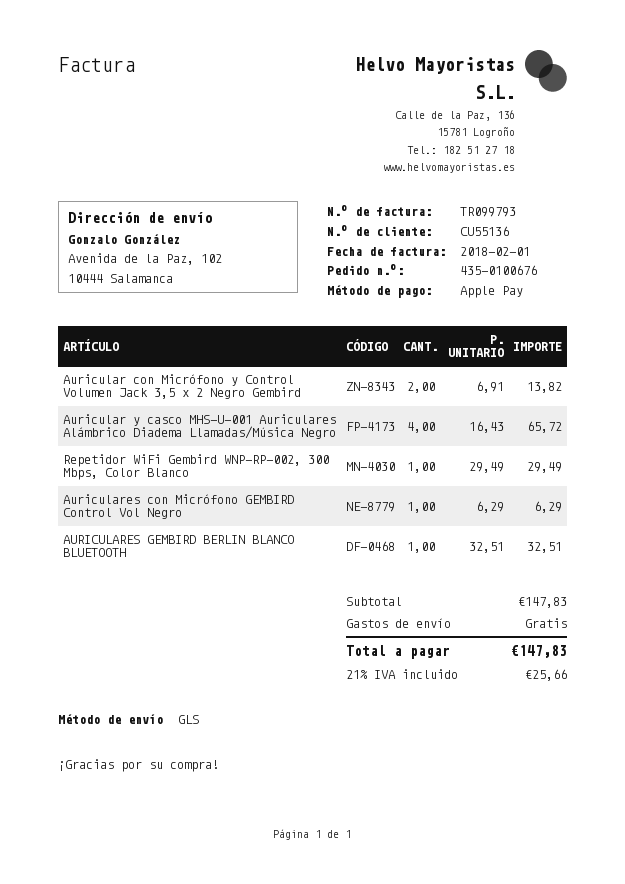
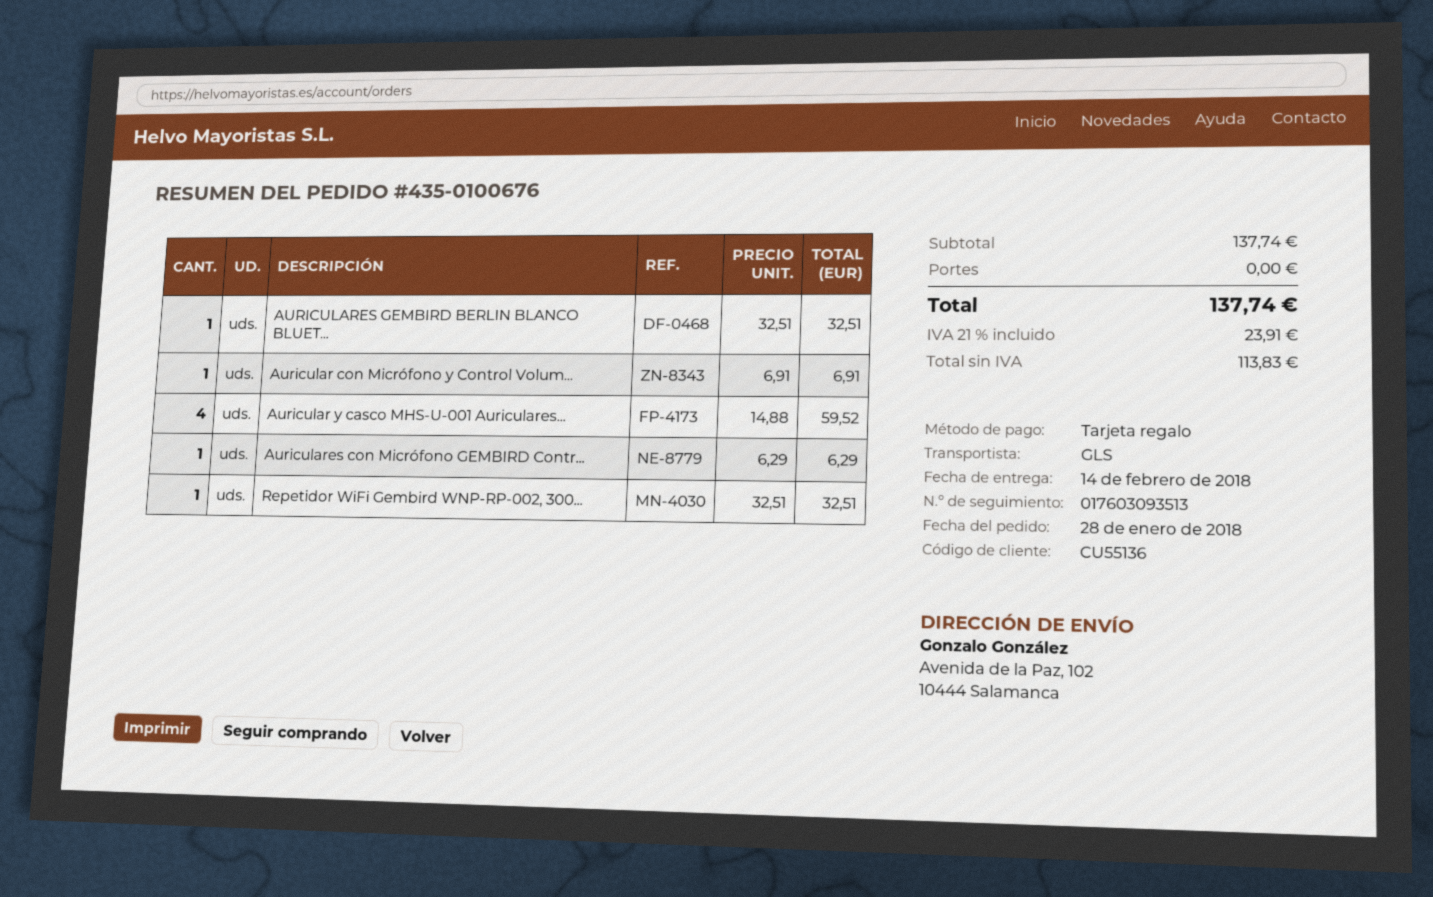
payment method: Apple Pay -> gift card
Auricular con Micrófono y Control Volumen Jack 3,5 x 2 Negro Gembird: 2 x 6.91 = 13.82 -> 1 x 6.91 = 6.91
Auricular y casco MHS-U-001 Auriculares Alámbrico Diadema Llamadas/Música Negro: 4 x 16.43 = 65.72 -> 4 x 14.88 = 59.52
Repetidor WiFi Gembird WNP-RP-002, 300 Mbps, Color Blanco: 1 x 29.49 = 29.49 -> 1 x 32.51 = 32.51
subtotal: 147.83 -> 137.74
tax: 21% = 25.66 -> 21% = 23.91
total: 147.83 -> 137.74

